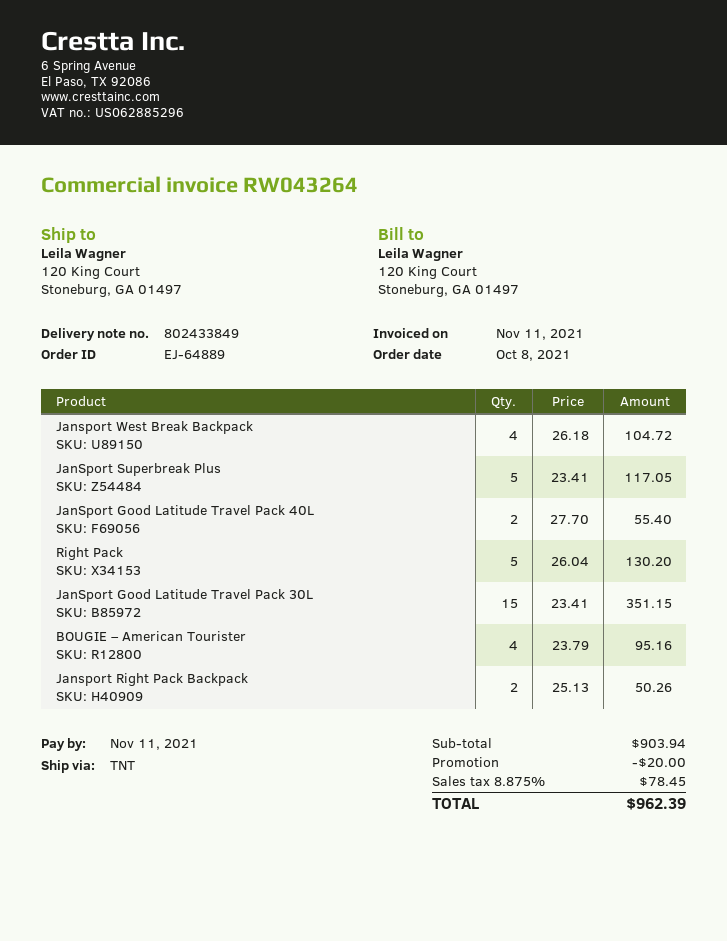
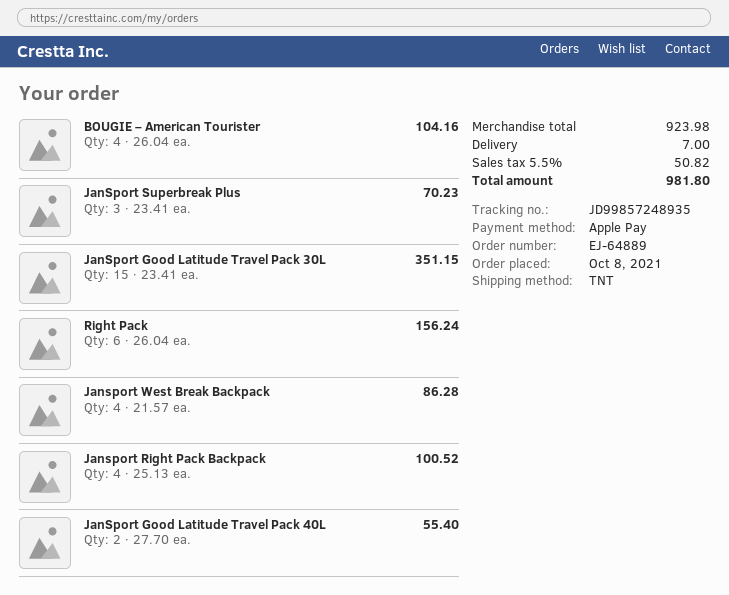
Jansport West Break Backpack: 4 x 26.18 = 104.72 -> 4 x 21.57 = 86.28
JanSport Superbreak Plus: 5 x 23.41 = 117.05 -> 3 x 23.41 = 70.23
Right Pack: 5 x 26.04 = 130.20 -> 6 x 26.04 = 156.24
BOUGIE – American Tourister: 4 x 23.79 = 95.16 -> 4 x 26.04 = 104.16
Jansport Right Pack Backpack: 2 x 25.13 = 50.26 -> 4 x 25.13 = 100.52
subtotal: 903.94 -> 923.98
discount: 20.00 -> none
shipping: none -> 7.00
tax: 8.875% = 78.45 -> 5.5% = 50.82
total: 962.39 -> 981.80

